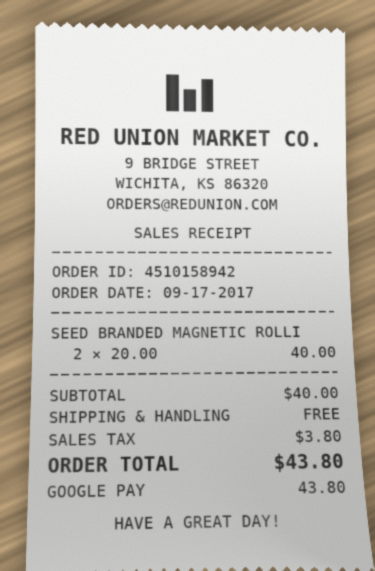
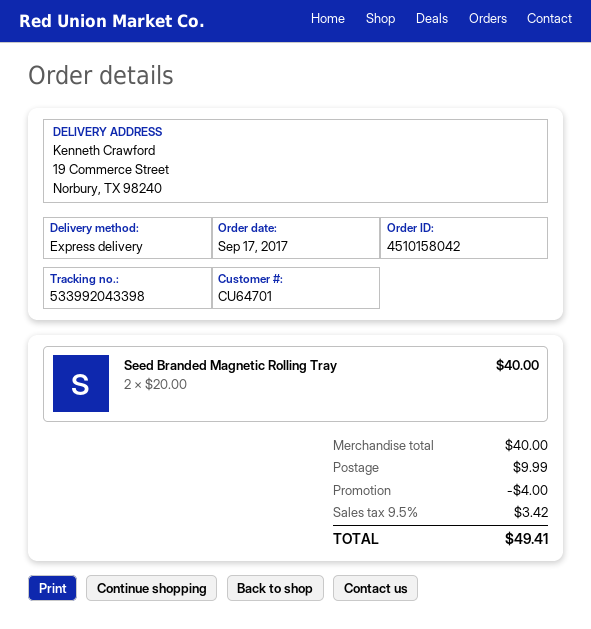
order number: 4510158942 -> 4510158042
discount: none -> 4.00
shipping: 0.00 -> 9.99
tax: 3.80 -> 3.42
total: 43.80 -> 49.41

